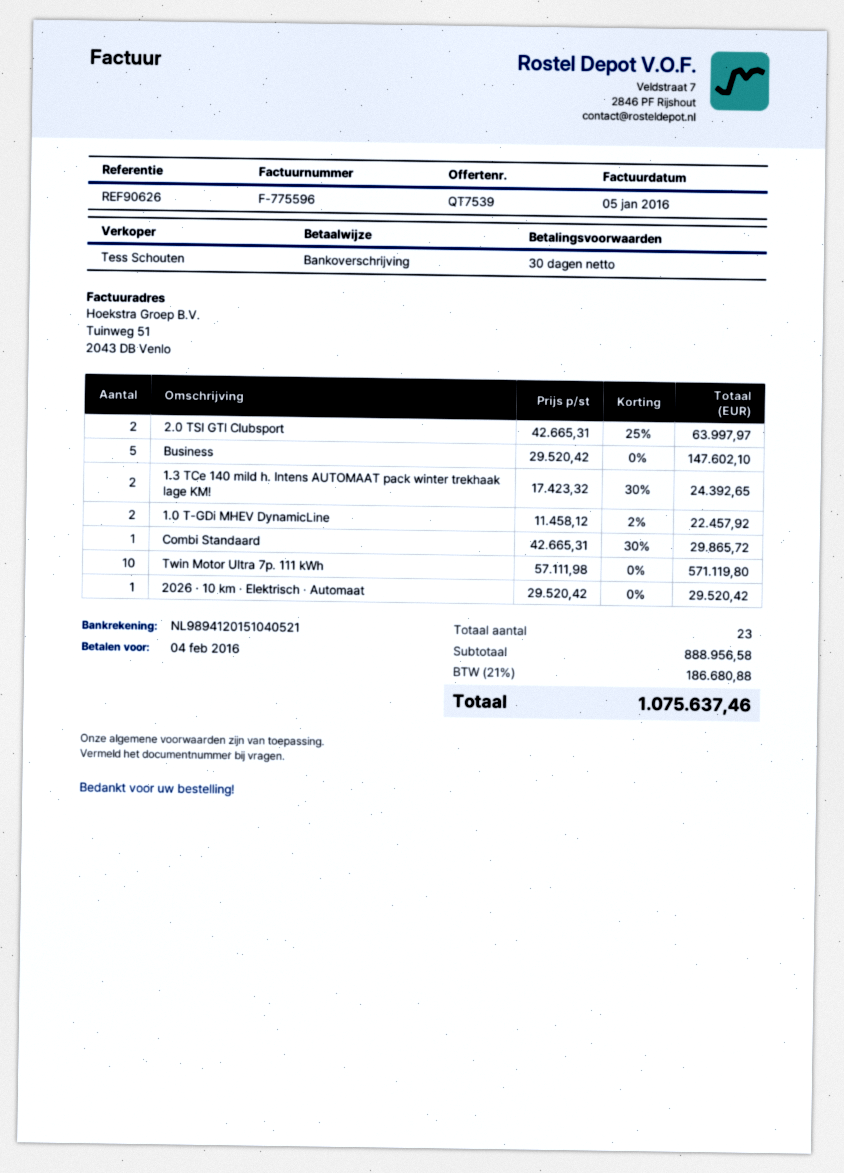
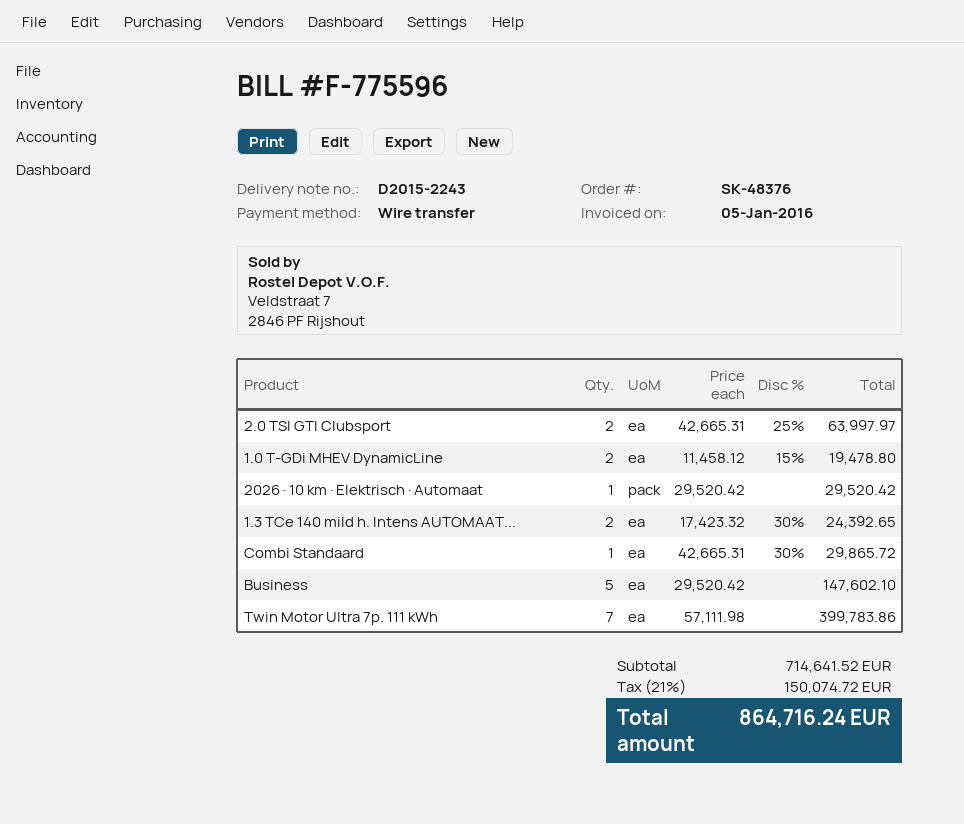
1.0 T-GDi MHEV DynamicLine: 2 x 11458.12 - 2% = 22457.92 -> 2 x 11458.12 - 15% = 19478.80
Twin Motor Ultra 7p. 111 kWh: 10 x 57111.98 = 571119.80 -> 7 x 57111.98 = 399783.86
subtotal: 888956.58 -> 714641.52
tax: 21% = 186680.88 -> 21% = 150074.72
total: 1075637.46 -> 864716.24

